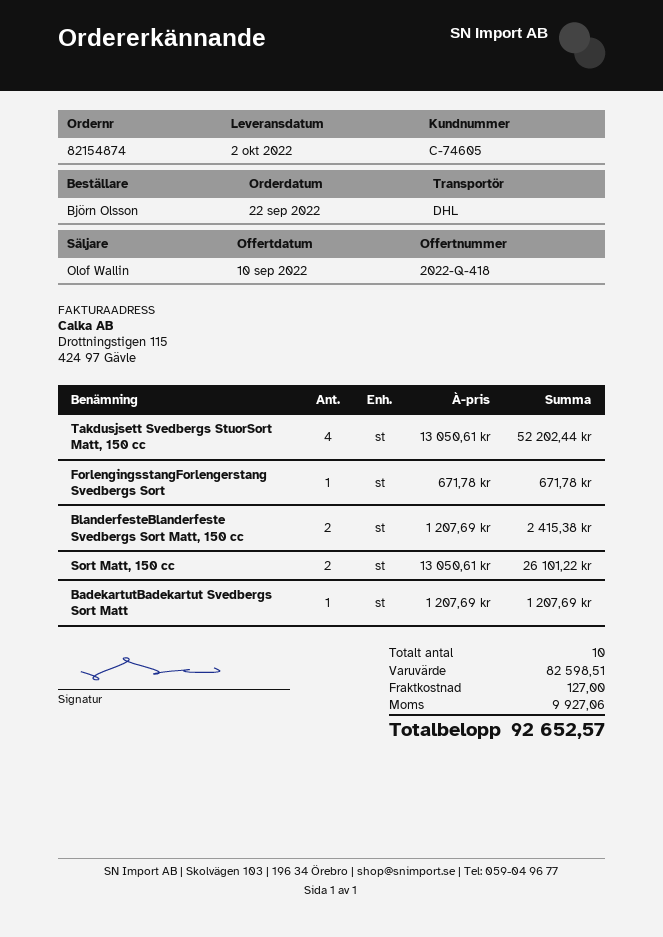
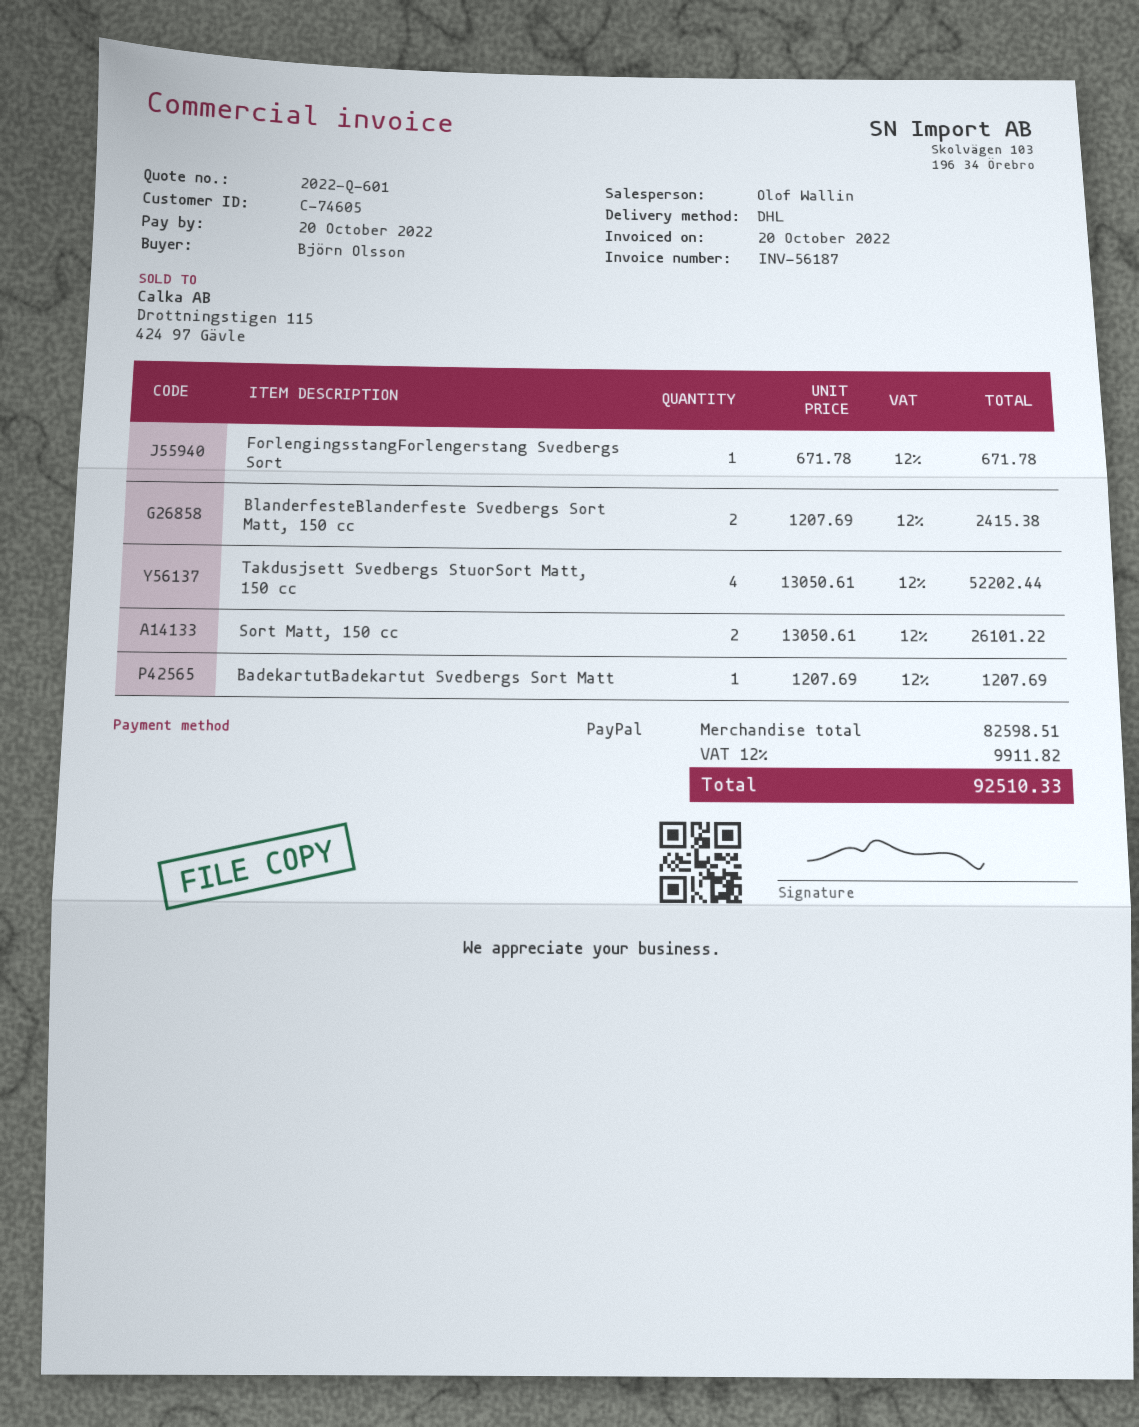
quote number: 2022-Q-418 -> 2022-Q-601
shipping: 127.00 -> none
tax: 9927.06 -> 9911.82
total: 92652.57 -> 92510.33

